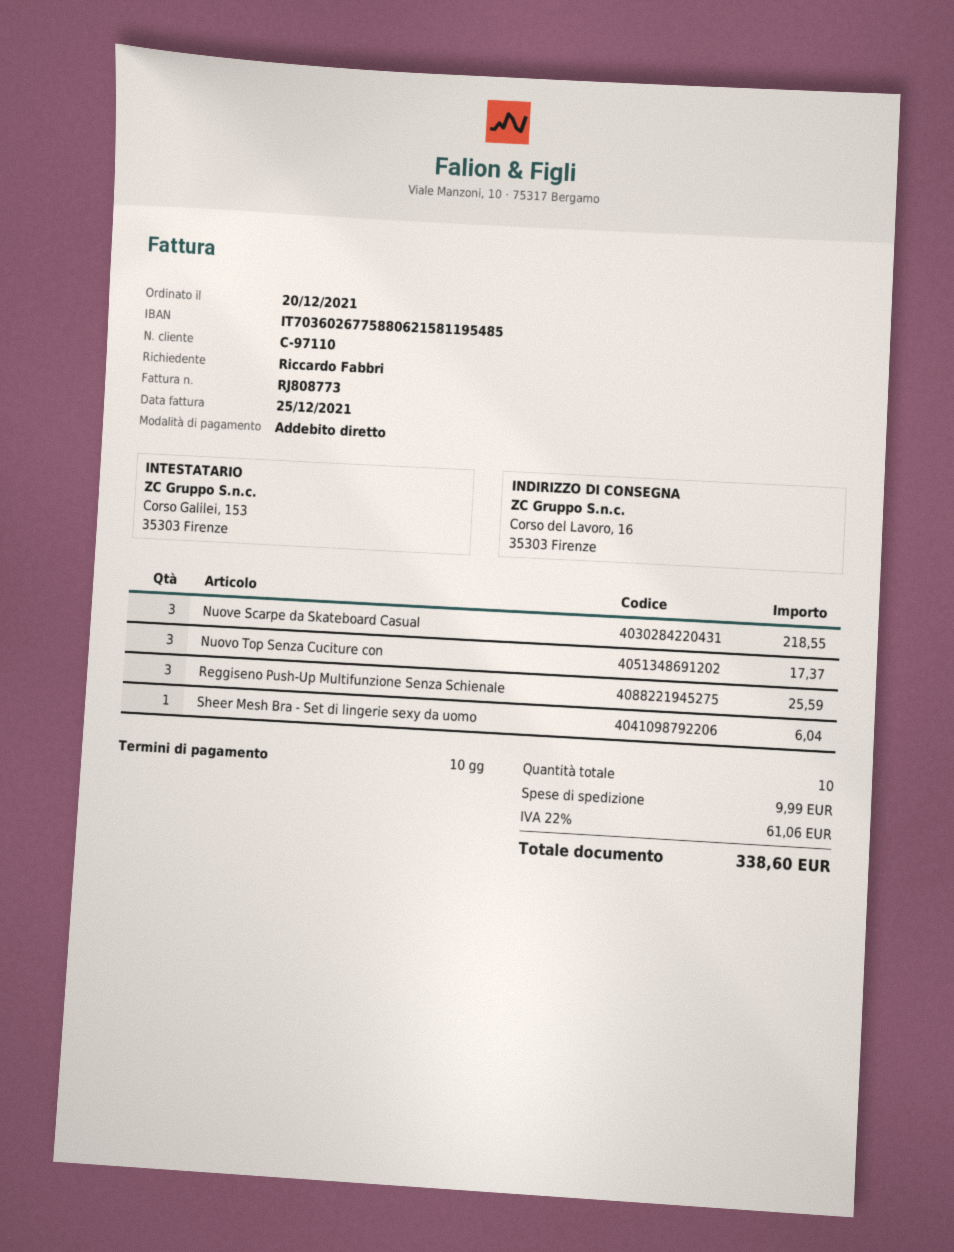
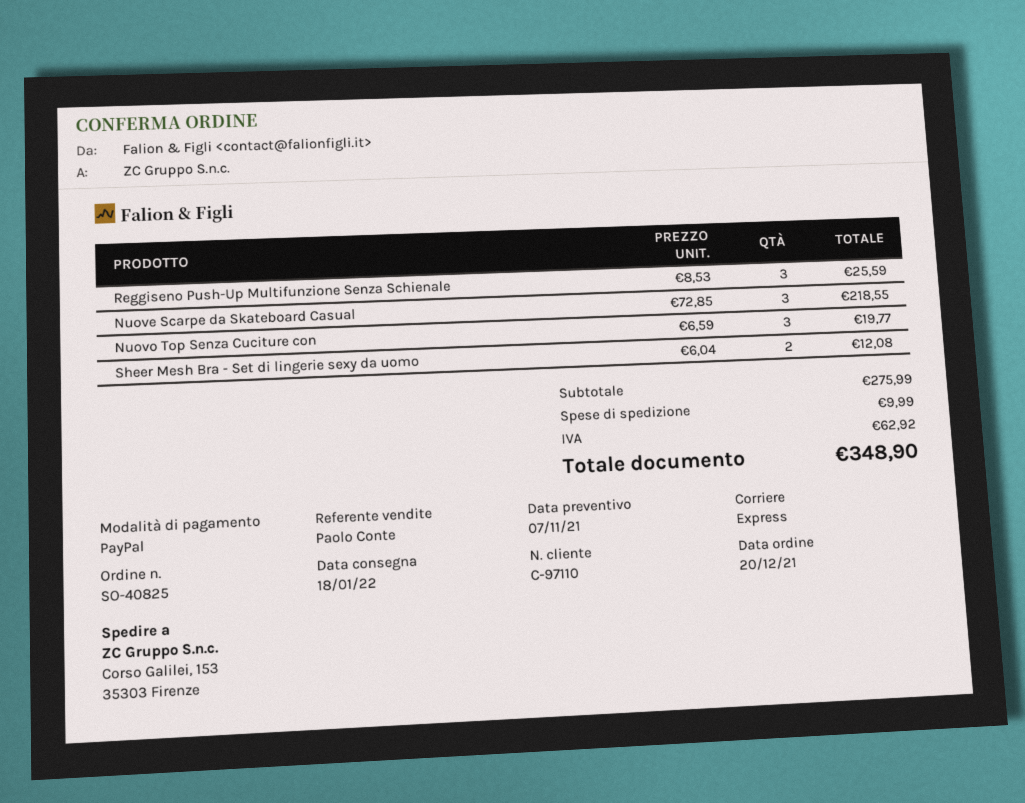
payment method: direct debit -> PayPal
ship to: Corso del Lavoro, 16, 35303 Firenze -> Corso Galilei, 153, 35303 Firenze
Nuovo Top Senza Cuciture con: 3 for 17.37 -> 3 for 19.77
Sheer Mesh Bra - Set di lingerie sexy da uomo: 1 for 6.04 -> 2 for 12.08
tax: 61.06 -> 62.92
total: 338.60 -> 348.90

